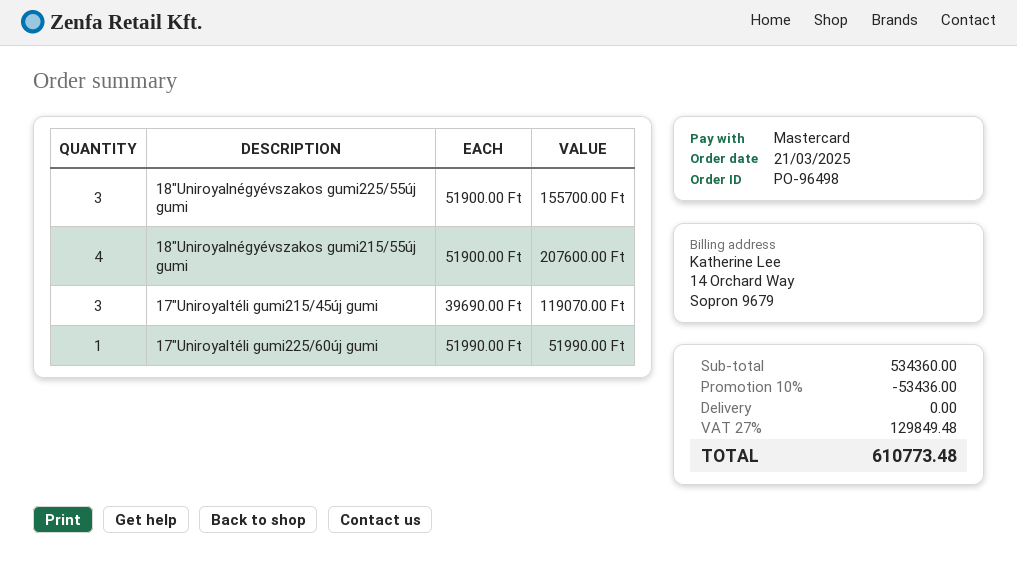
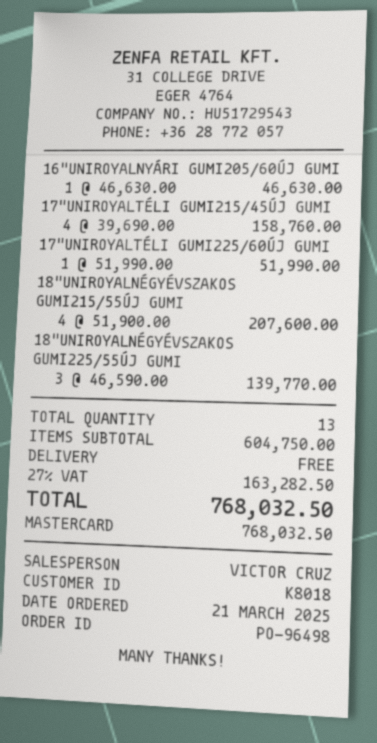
18"Uniroyalnégyévszakos gumi225/55új gumi: 3 x 51900.00 = 155700.00 -> 3 x 46590.00 = 139770.00
17"Uniroyaltéli gumi215/45új gumi: 3 x 39690.00 = 119070.00 -> 4 x 39690.00 = 158760.00
16"UNIROYALNYÁRI GUMI205/60ÚJ GUMI: none -> 1 x 46630.00 = 46630.00
subtotal: 534360.00 -> 604750.00
discount: 10% = 53436.00 -> none
tax: 27% = 129849.48 -> 27% = 163282.50
total: 610773.48 -> 768032.50

